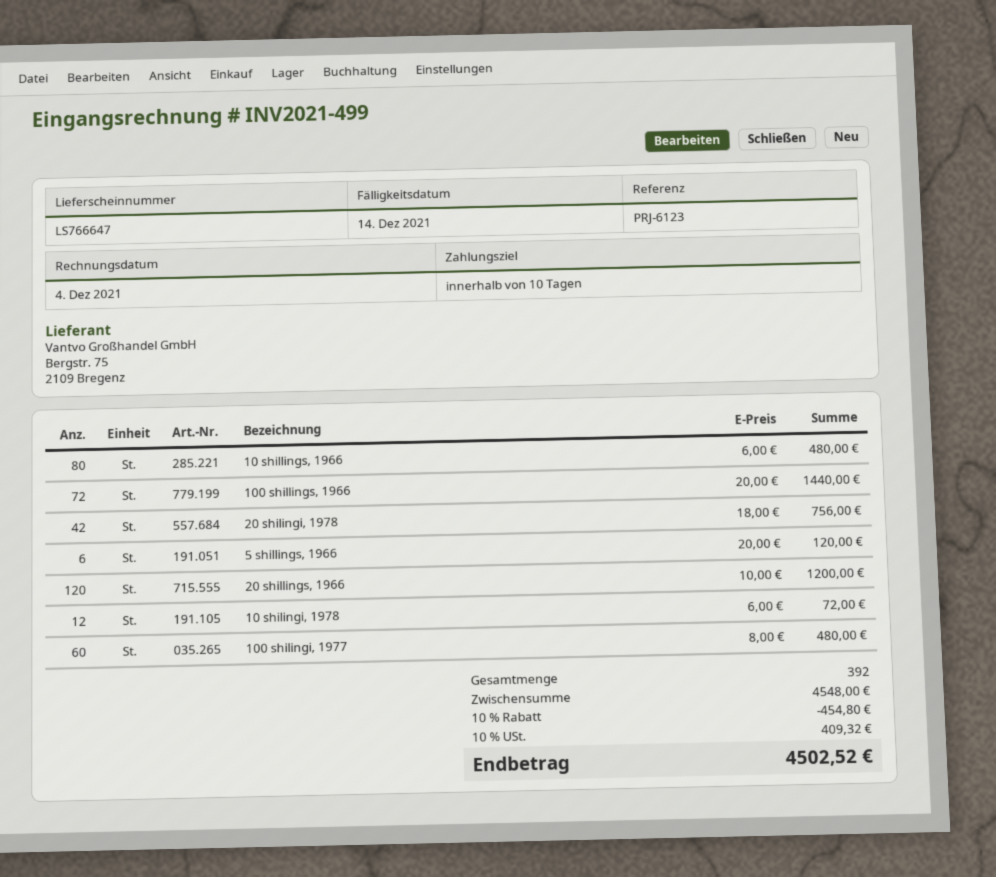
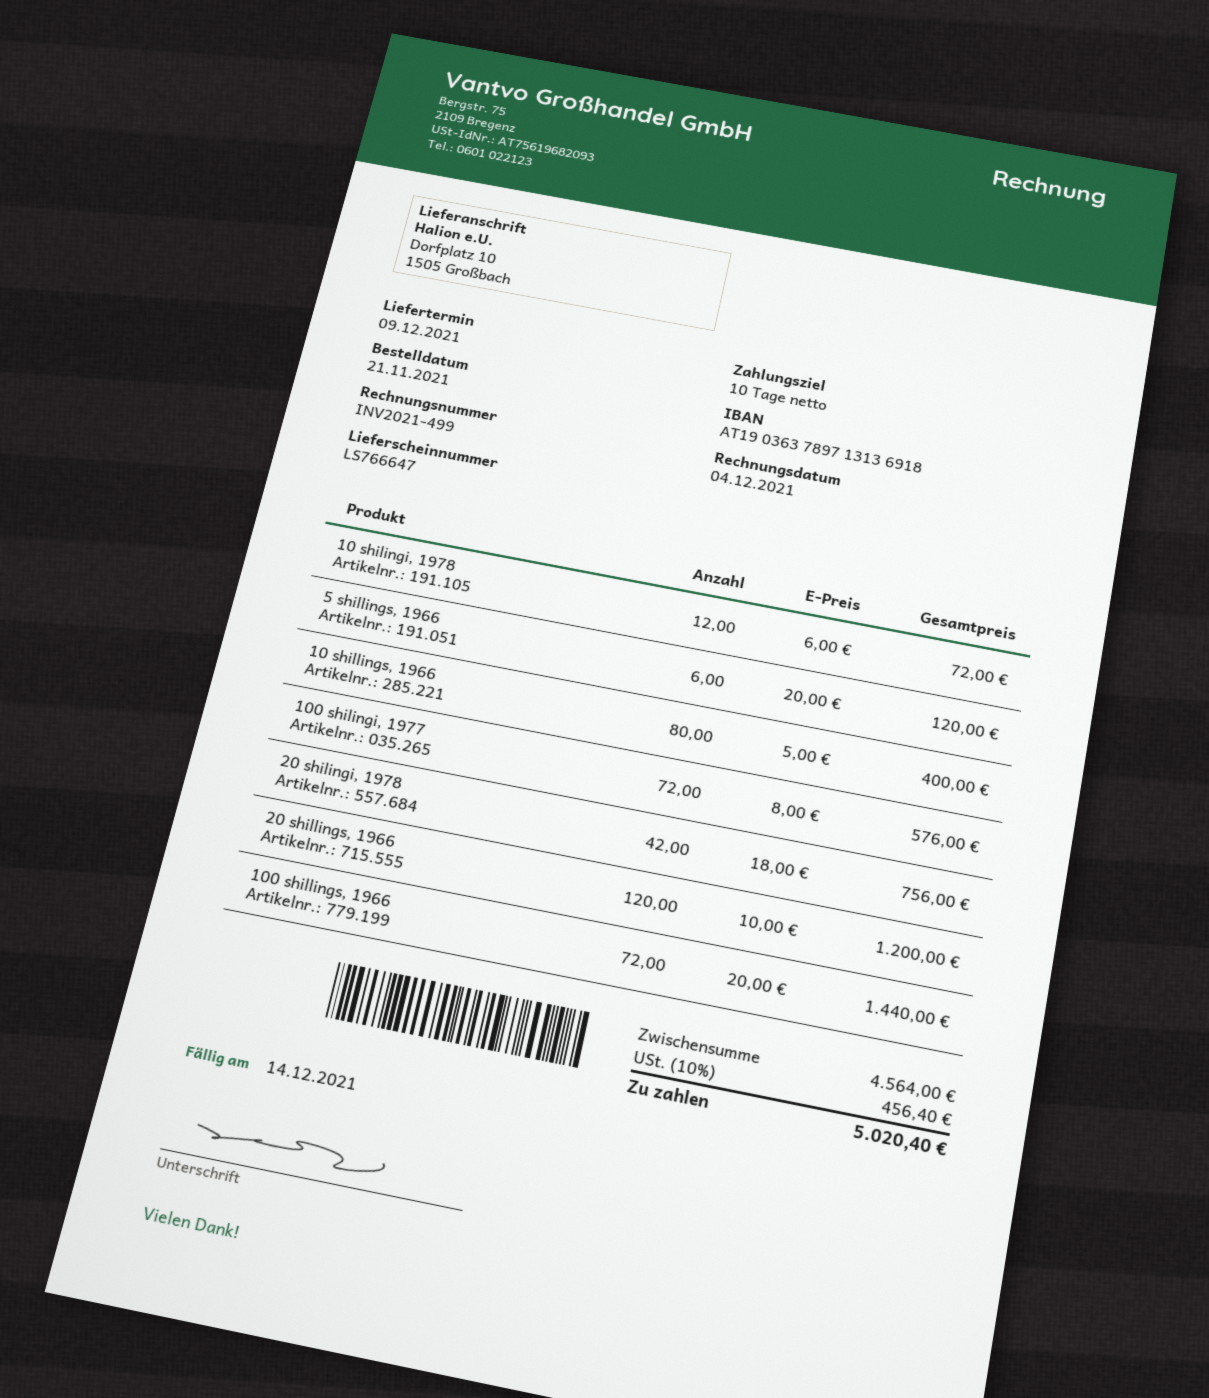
10 shillings, 1966: 80 x 6.00 = 480.00 -> 80 x 5.00 = 400.00
100 shilingi, 1977: 60 x 8.00 = 480.00 -> 72 x 8.00 = 576.00
subtotal: 4548.00 -> 4564.00
discount: 10% = 454.80 -> none
tax: 10% = 409.32 -> 10% = 456.40
total: 4502.52 -> 5020.40

